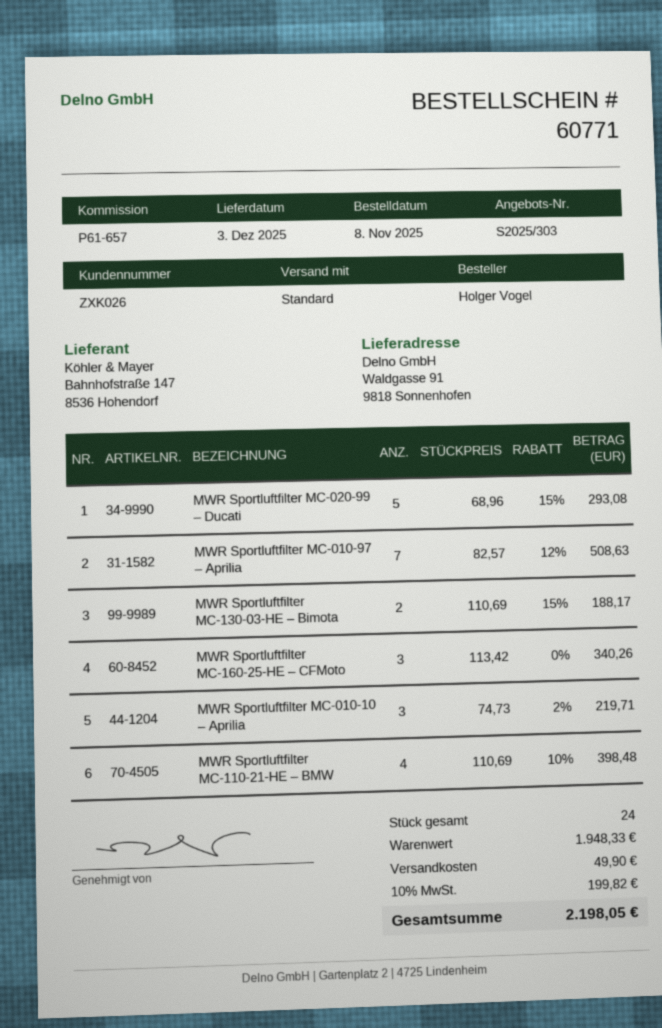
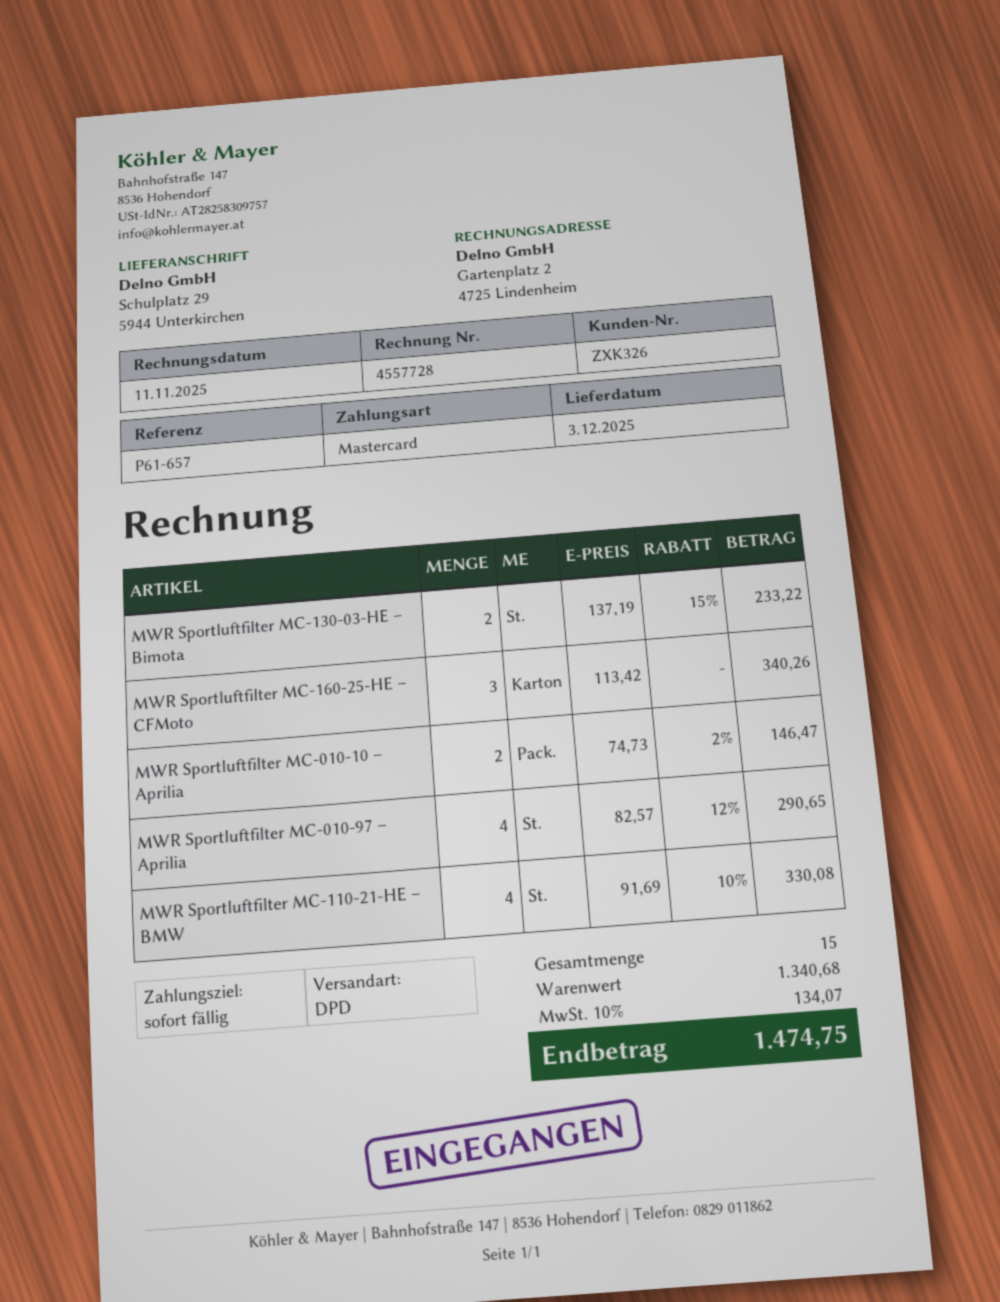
customer number: ZXK026 -> ZXK326
shipping method: standard -> DPD
ship to: Waldgasse 91, 9818 Sonnenhofen -> Schulplatz 29, 5944 Unterkirchen
MWR Sportluftfilter MC-020-99 – Ducati: 5 x 68.96 - 15% = 293.08 -> none
MWR Sportluftfilter MC-010-97 – Aprilia: 7 x 82.57 - 12% = 508.63 -> 4 x 82.57 - 12% = 290.65
MWR Sportluftfilter MC-130-03-HE – Bimota: 2 x 110.69 - 15% = 188.17 -> 2 x 137.19 - 15% = 233.22
MWR Sportluftfilter MC-010-10 – Aprilia: 3 x 74.73 - 2% = 219.71 -> 2 x 74.73 - 2% = 146.47
MWR Sportluftfilter MC-110-21-HE – BMW: 4 x 110.69 - 10% = 398.48 -> 4 x 91.69 - 10% = 330.08
total quantity: 24 -> 15
subtotal: 1948.33 -> 1340.68
shipping: 49.90 -> none
tax: 10% = 199.82 -> 10% = 134.07
total: 2198.05 -> 1474.75

